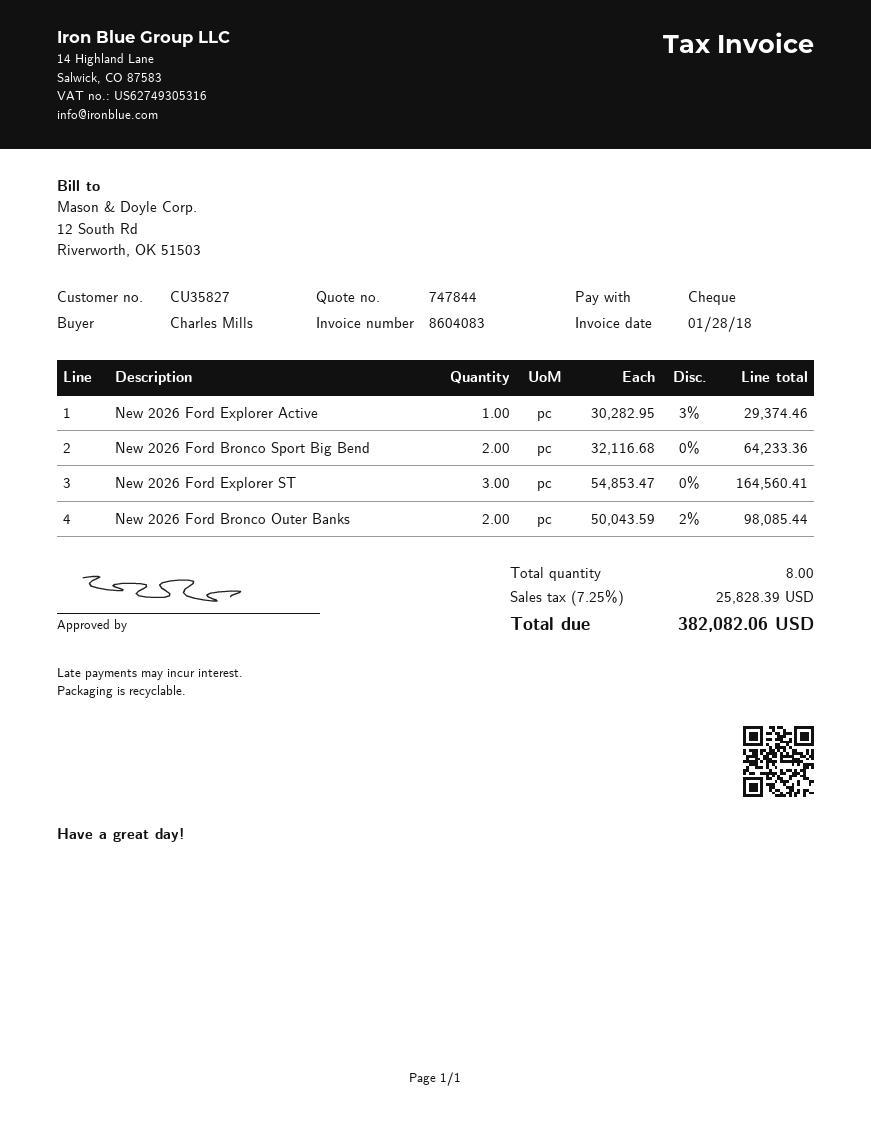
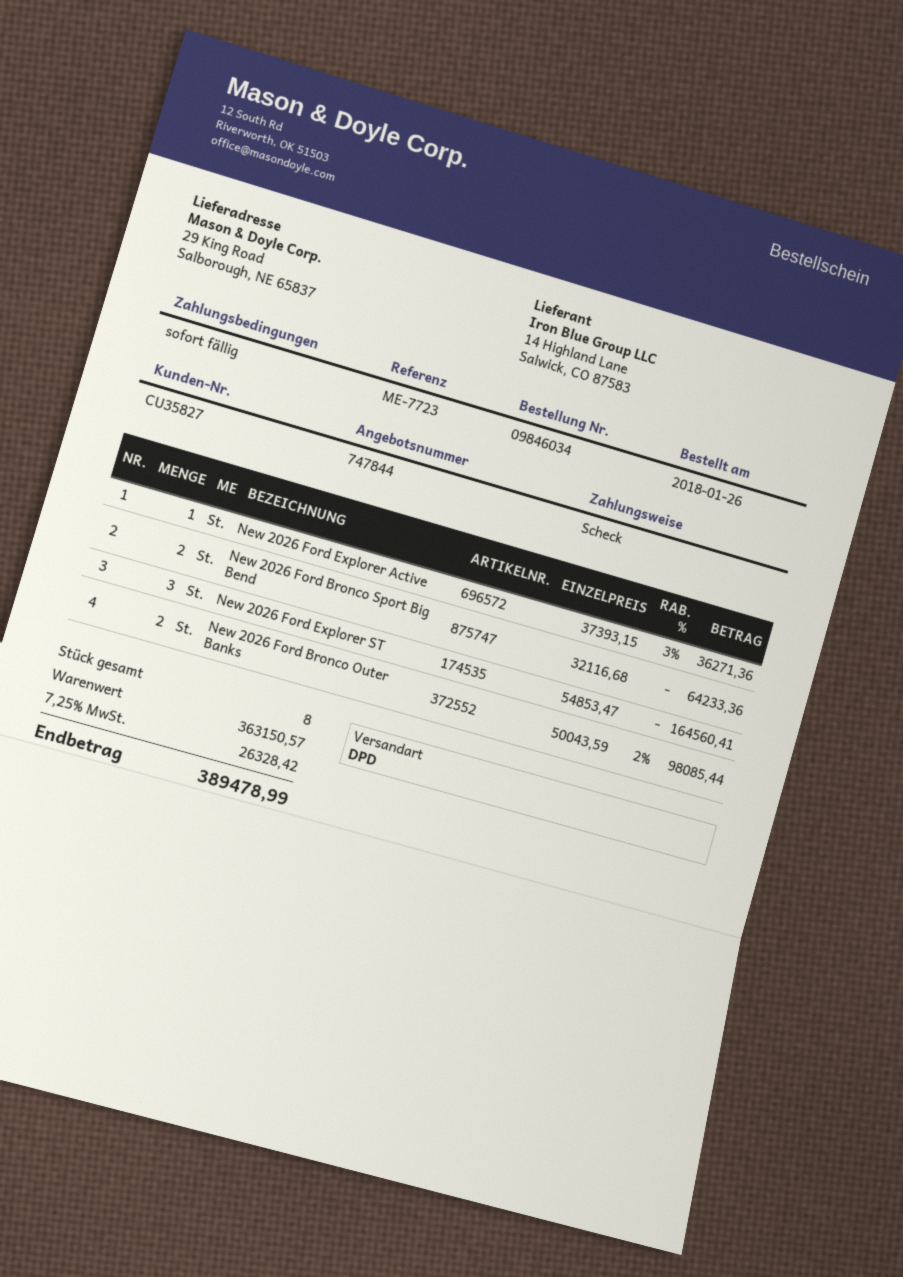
New 2026 Ford Explorer Active: 1 x 30282.95 - 3% = 29374.46 -> 1 x 37393.15 - 3% = 36271.36
tax: 7.25% = 25828.39 -> 7.25% = 26328.42
total: 382082.06 -> 389478.99

